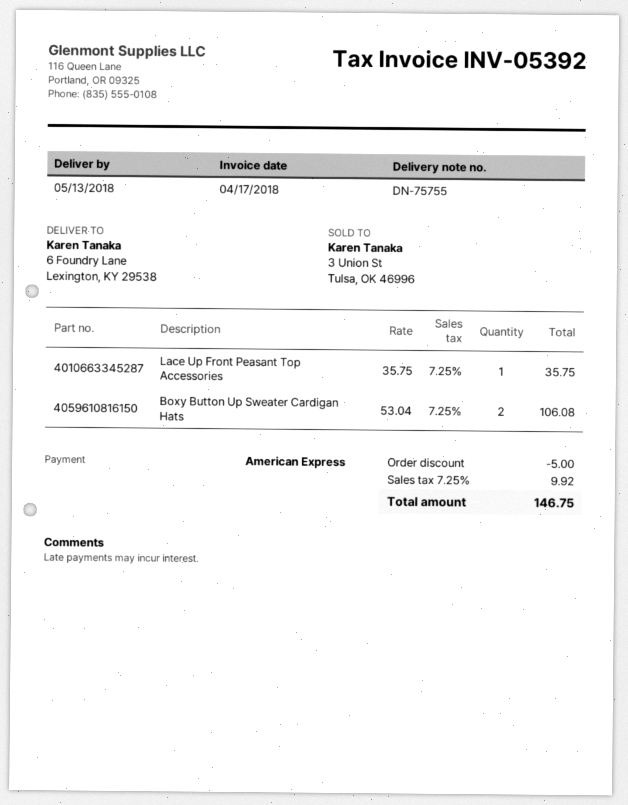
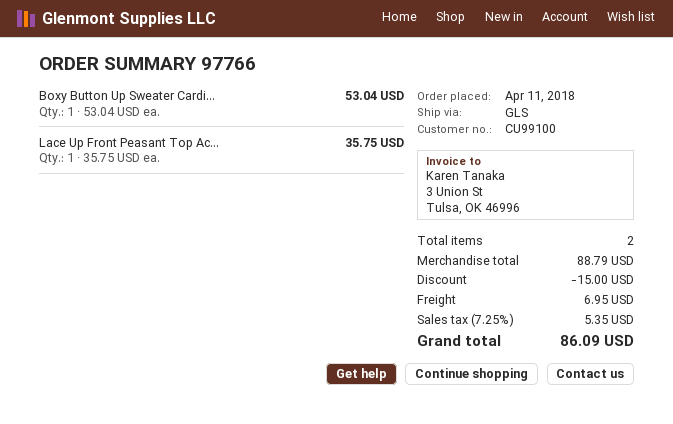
Boxy Button Up Sweater Cardigan Hats: 2 x 53.04 = 106.08 -> 1 x 53.04 = 53.04
discount: 5.00 -> 15.00
shipping: none -> 6.95
tax: 7.25% = 9.92 -> 7.25% = 5.35
total: 146.75 -> 86.09

